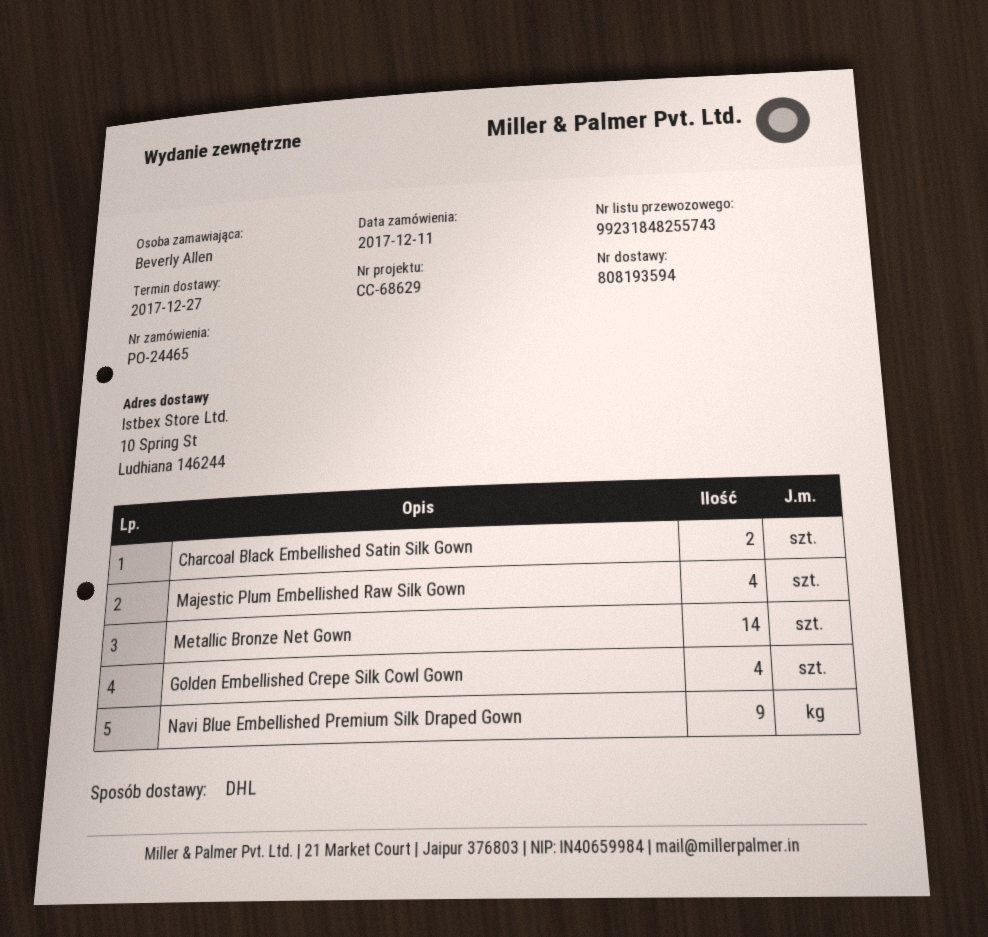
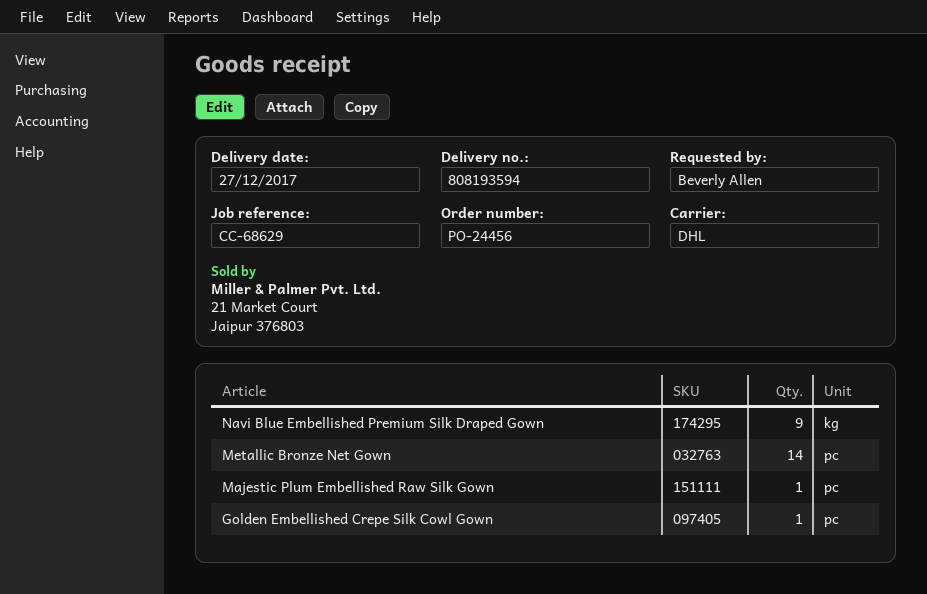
order number: PO-24465 -> PO-24456
Charcoal Black Embellished Satin Silk Gown: 2 -> none
Majestic Plum Embellished Raw Silk Gown: 4 -> 1
Golden Embellished Crepe Silk Cowl Gown: 4 -> 1

